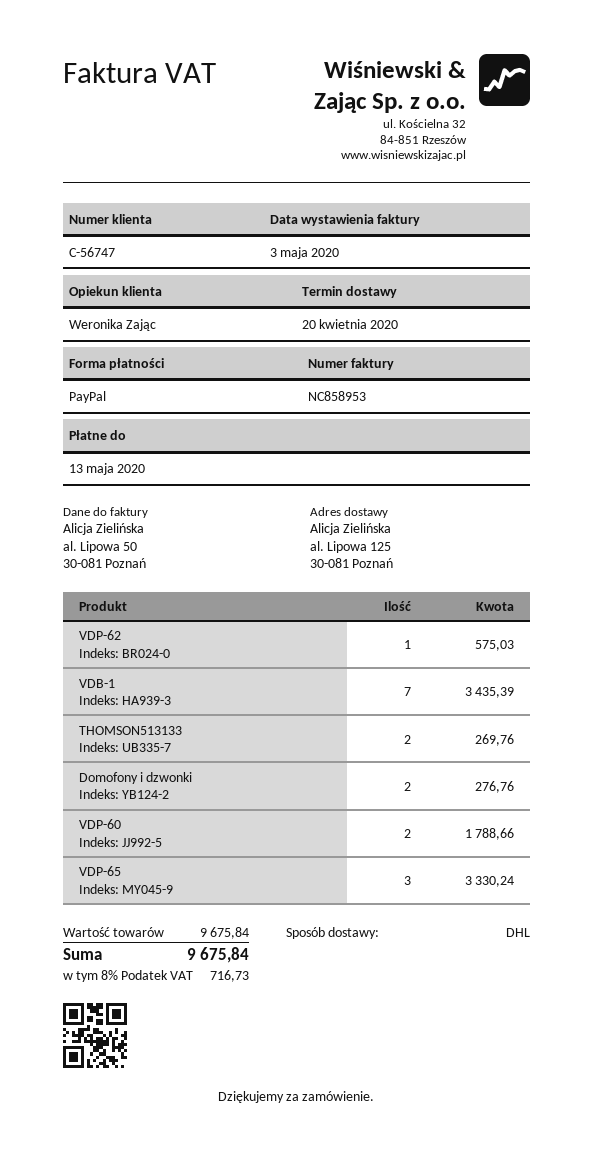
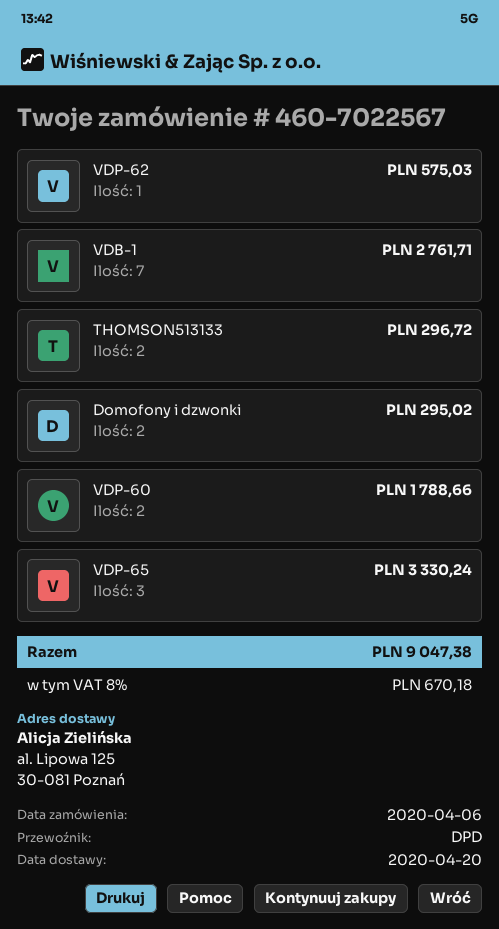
shipping method: DHL -> DPD
VDB-1: 7 for 3435.39 -> 7 for 2761.71
THOMSON513133: 2 for 269.76 -> 2 for 296.72
Domofony i dzwonki: 2 for 276.76 -> 2 for 295.02
tax: 8% = 716.73 -> 8% = 670.18
total: 9675.84 -> 9047.38

